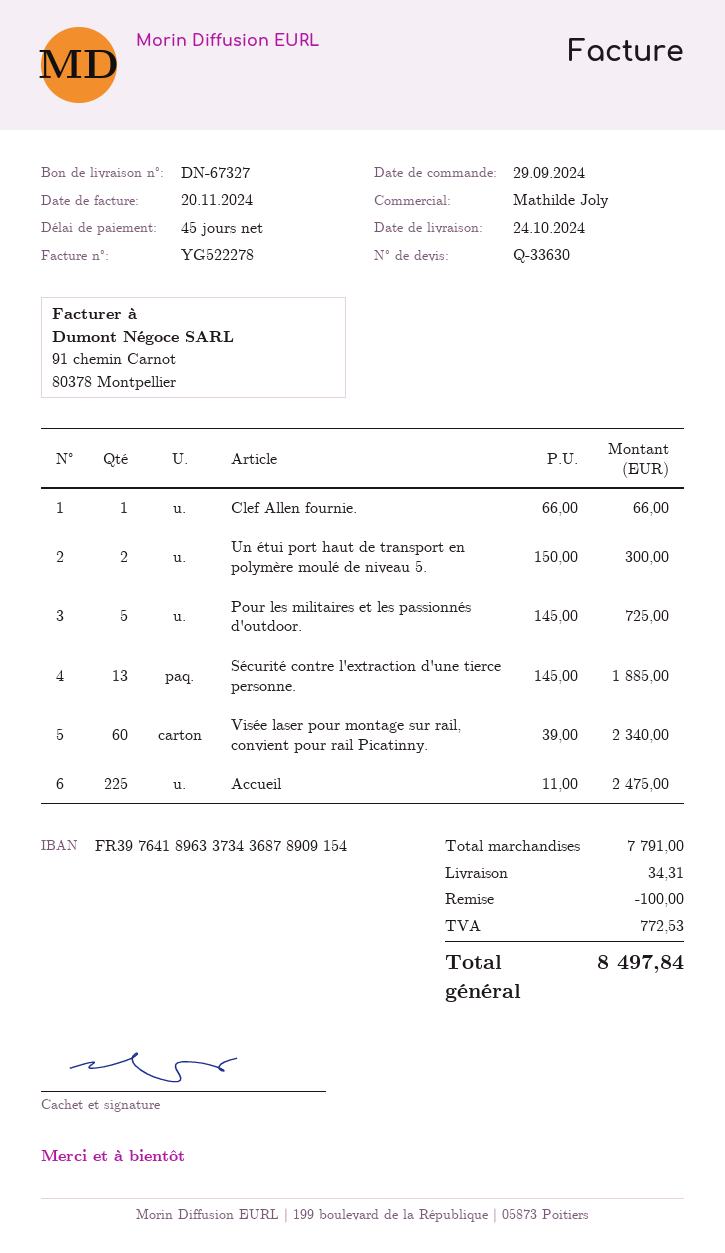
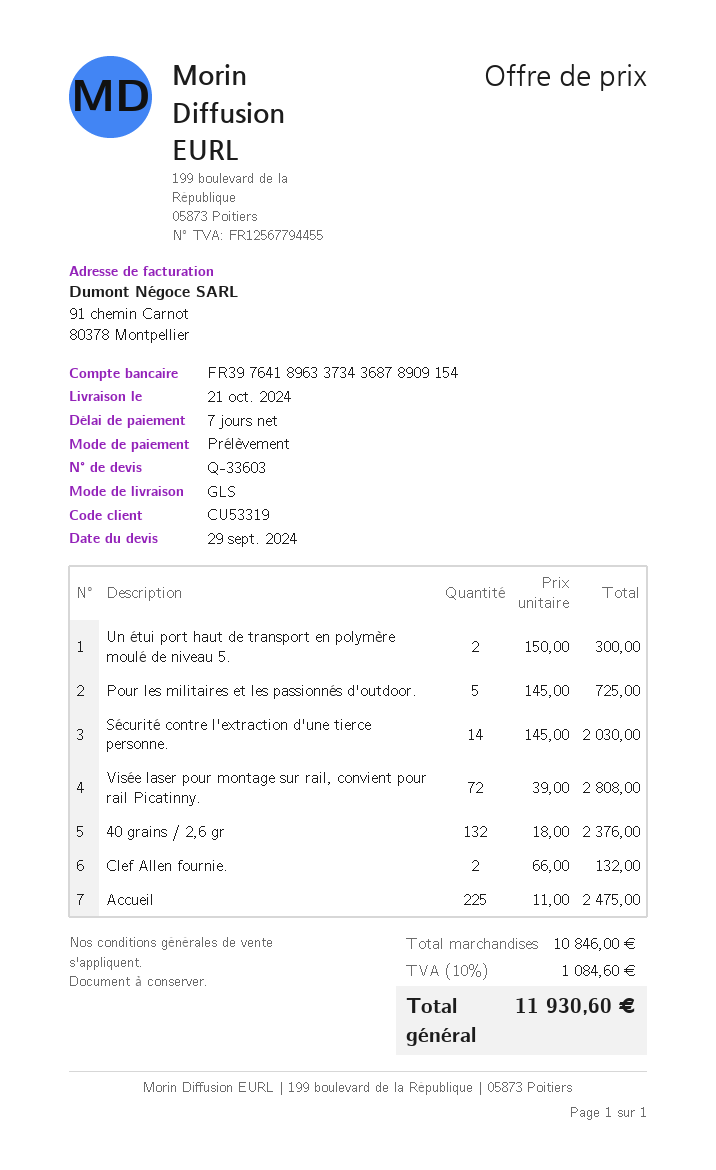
quote number: Q-33630 -> Q-33603
delivery date: 2024-10-24 -> 2024-10-21
payment terms: 45 days -> 7 days
Clef Allen fournie.: 1 x 66.00 = 66.00 -> 2 x 66.00 = 132.00
Sécurité contre l'extraction d'une tierce personne.: 13 x 145.00 = 1885.00 -> 14 x 145.00 = 2030.00
Visée laser pour montage sur rail, convient pour rail Picatinny.: 60 x 39.00 = 2340.00 -> 72 x 39.00 = 2808.00
40 grains / 2,6 gr: none -> 132 x 18.00 = 2376.00
subtotal: 7791.00 -> 10846.00
discount: 100.00 -> none
shipping: 34.31 -> none
tax: 772.53 -> 1084.60
total: 8497.84 -> 11930.60

